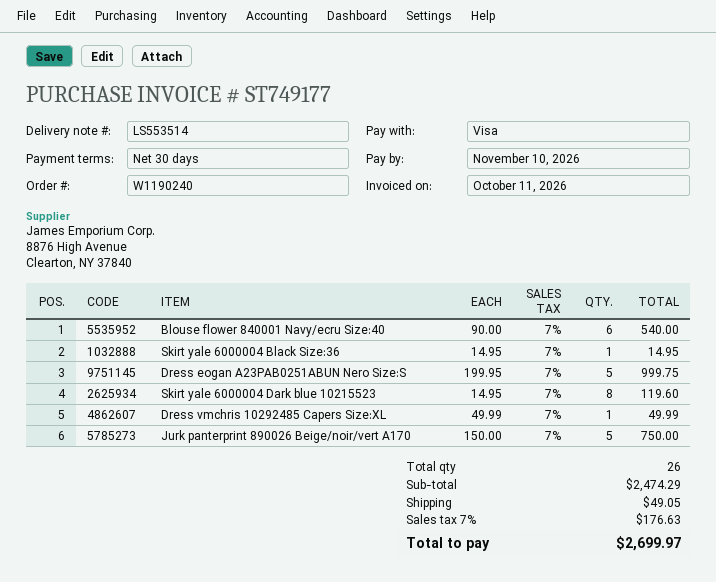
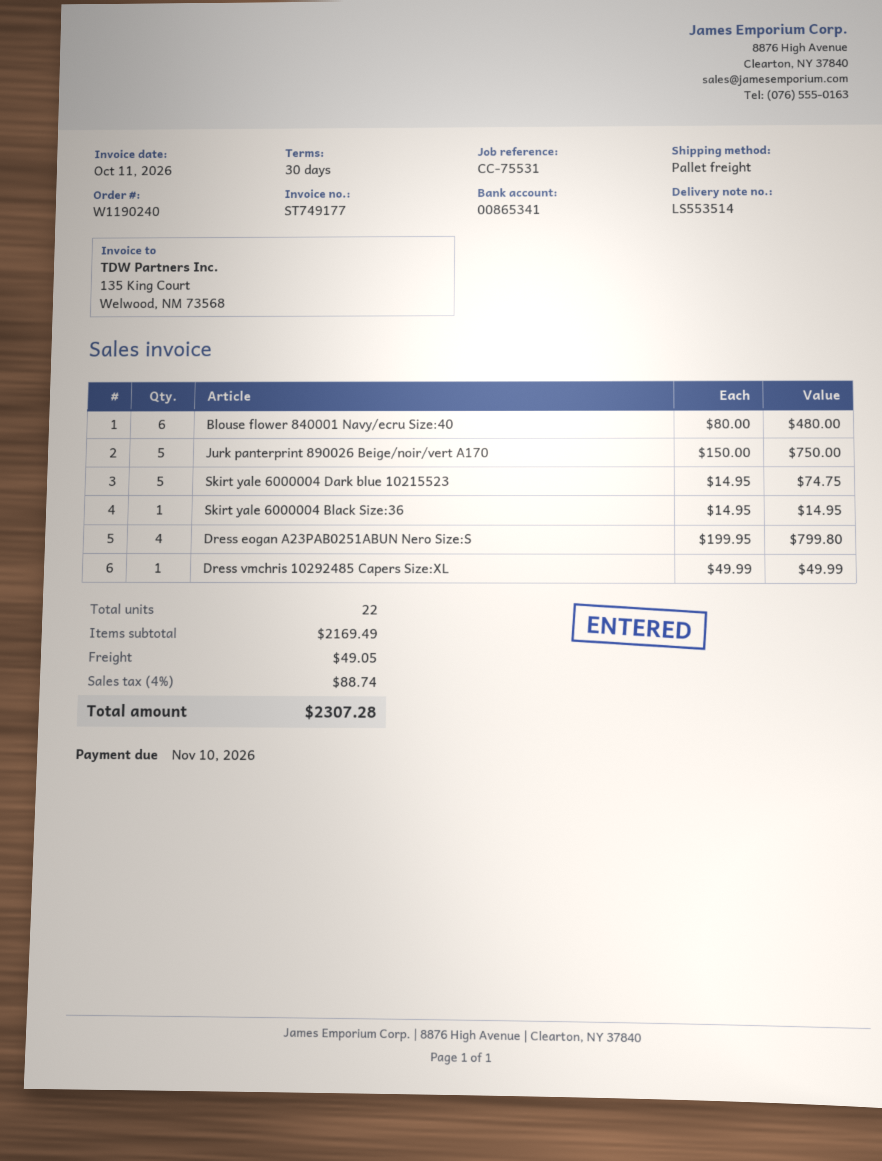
Blouse flower 840001 Navy/ecru Size:40: 6 x 90.00 = 540.00 -> 6 x 80.00 = 480.00
Dress eogan A23PAB0251ABUN Nero Size:S: 5 x 199.95 = 999.75 -> 4 x 199.95 = 799.80
Skirt yale 6000004 Dark blue 10215523: 8 x 14.95 = 119.60 -> 5 x 14.95 = 74.75
total quantity: 26 -> 22
subtotal: 2474.29 -> 2169.49
tax: 7% = 176.63 -> 4% = 88.74
total: 2699.97 -> 2307.28

